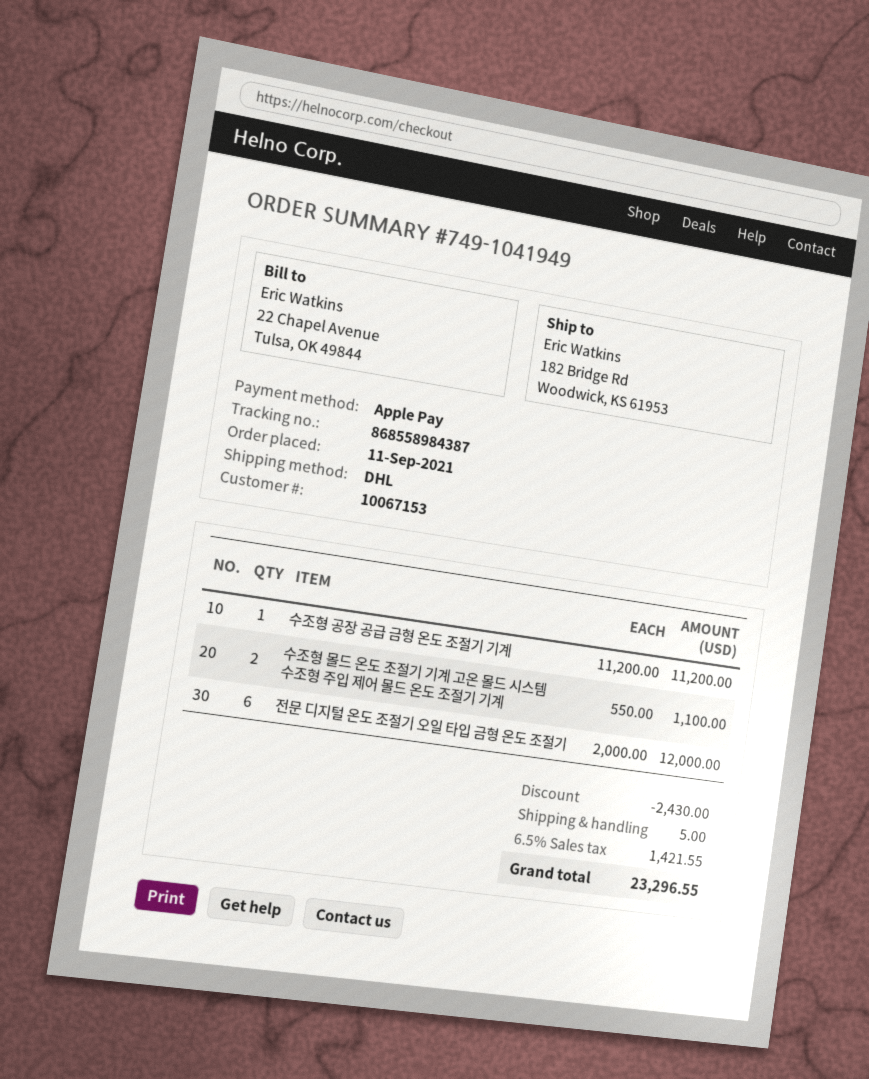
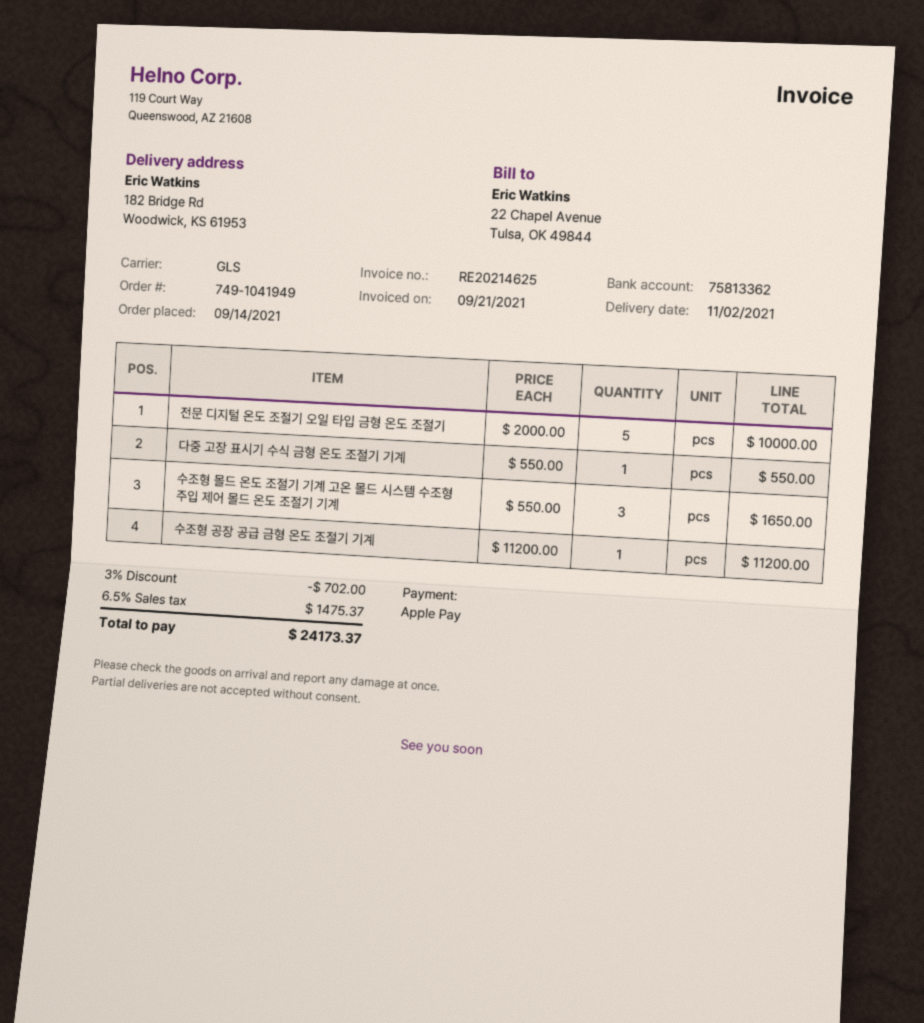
order date: 2021-09-11 -> 2021-09-14
shipping method: DHL -> GLS
수조형 몰드 온도 조절기 기계 고온 몰드 시스템 수조형 주입 제어 몰드 온도 조절기 기계: 2 x 550.00 = 1100.00 -> 3 x 550.00 = 1650.00
전문 디지털 온도 조절기 오일 타입 금형 온도 조절기: 6 x 2000.00 = 12000.00 -> 5 x 2000.00 = 10000.00
다중 고장 표시기 수식 금형 온도 조절기 기계: none -> 1 x 550.00 = 550.00
discount: 2430.00 -> 702.00
shipping: 5.00 -> none
tax: 6.5% = 1421.55 -> 6.5% = 1475.37
total: 23296.55 -> 24173.37

